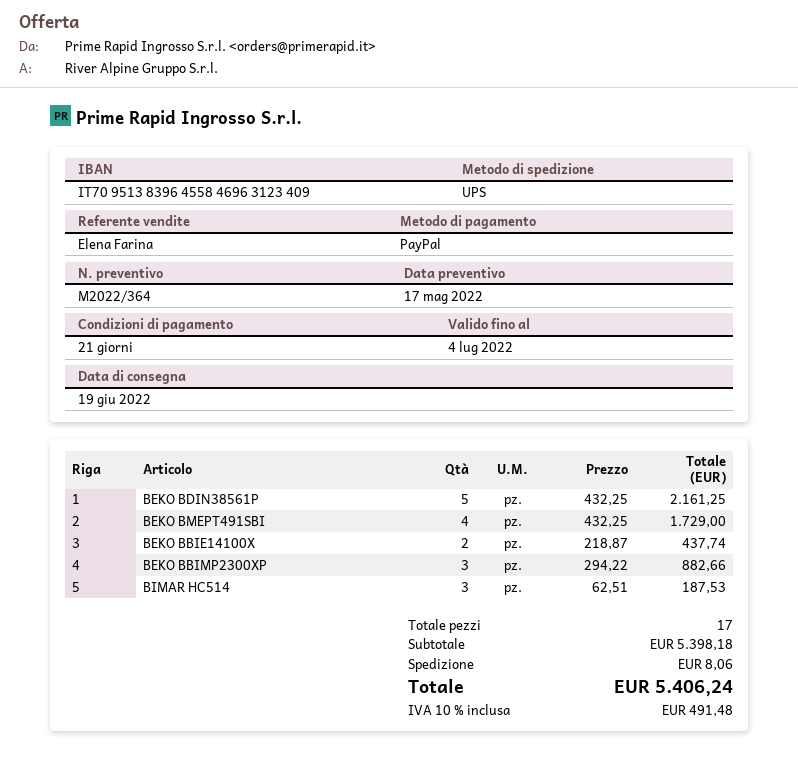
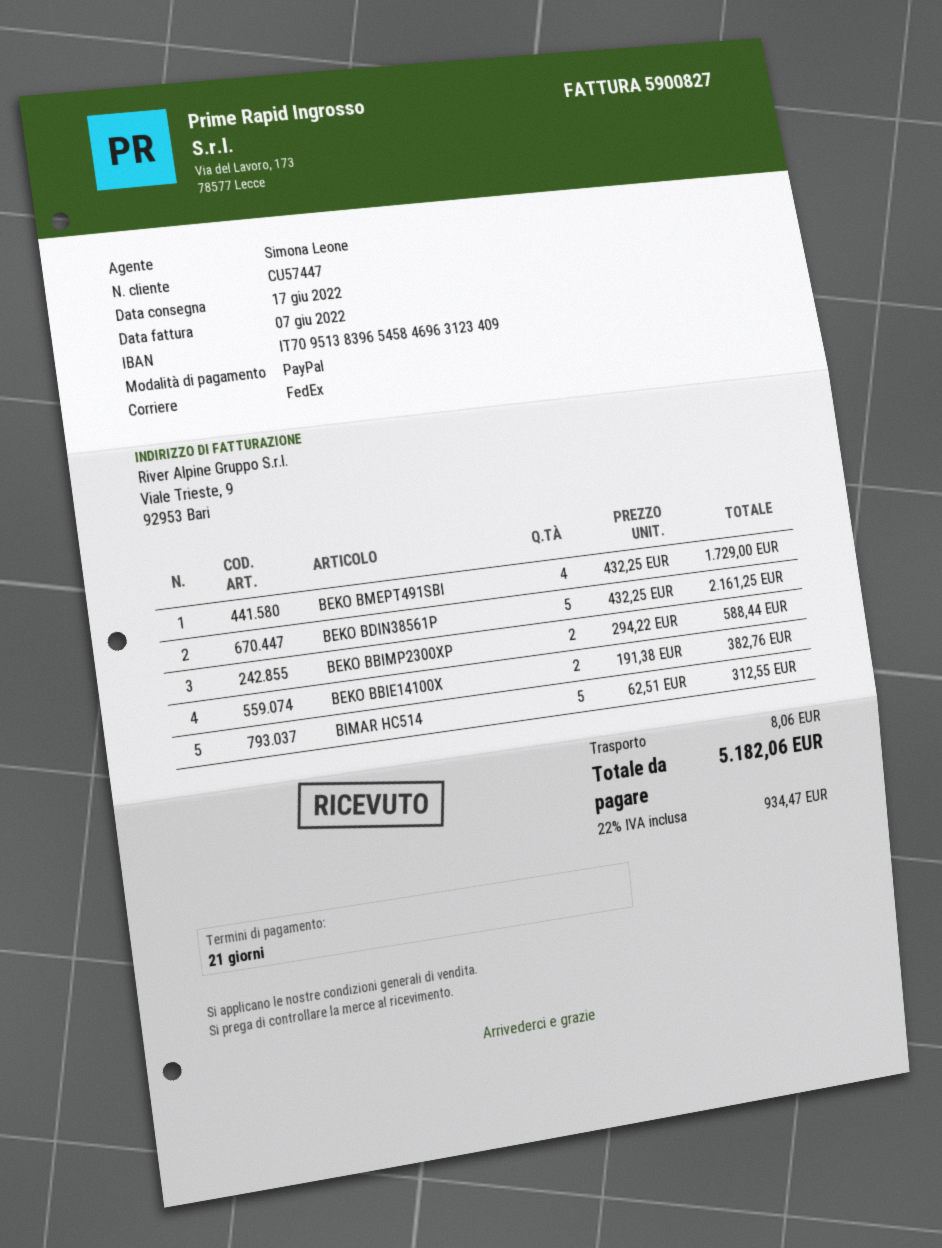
delivery date: 2022-06-19 -> 2022-06-17
sales rep: Elena Farina -> Simona Leone
bank account: IT7095138396455846963123409 -> IT7095138396545846963123409
shipping method: UPS -> FedEx
BEKO BBIE14100X: 2 x 218.87 = 437.74 -> 2 x 191.38 = 382.76
BEKO BBIMP2300XP: 3 x 294.22 = 882.66 -> 2 x 294.22 = 588.44
BIMAR HC514: 3 x 62.51 = 187.53 -> 5 x 62.51 = 312.55
tax: 10% = 491.48 -> 22% = 934.47
total: 5406.24 -> 5182.06

